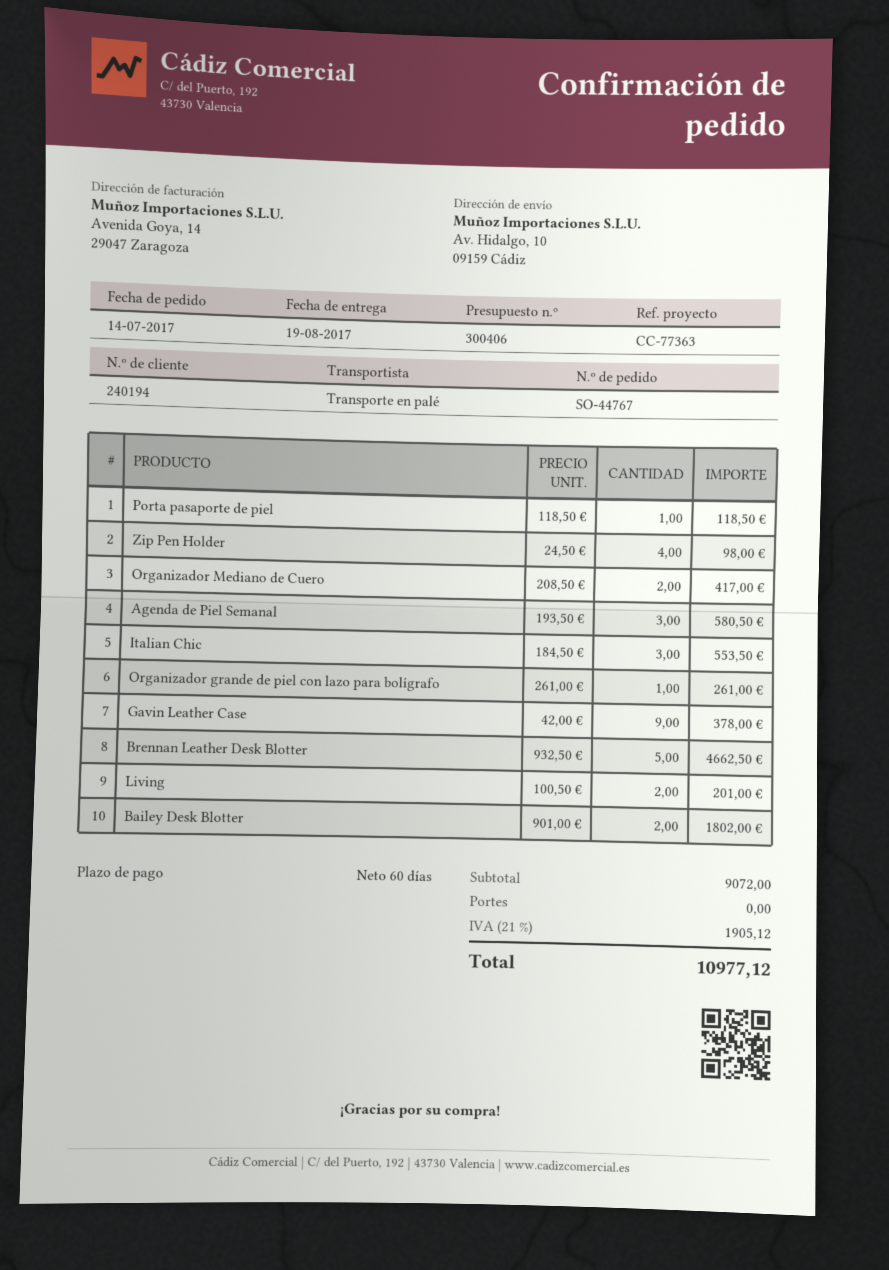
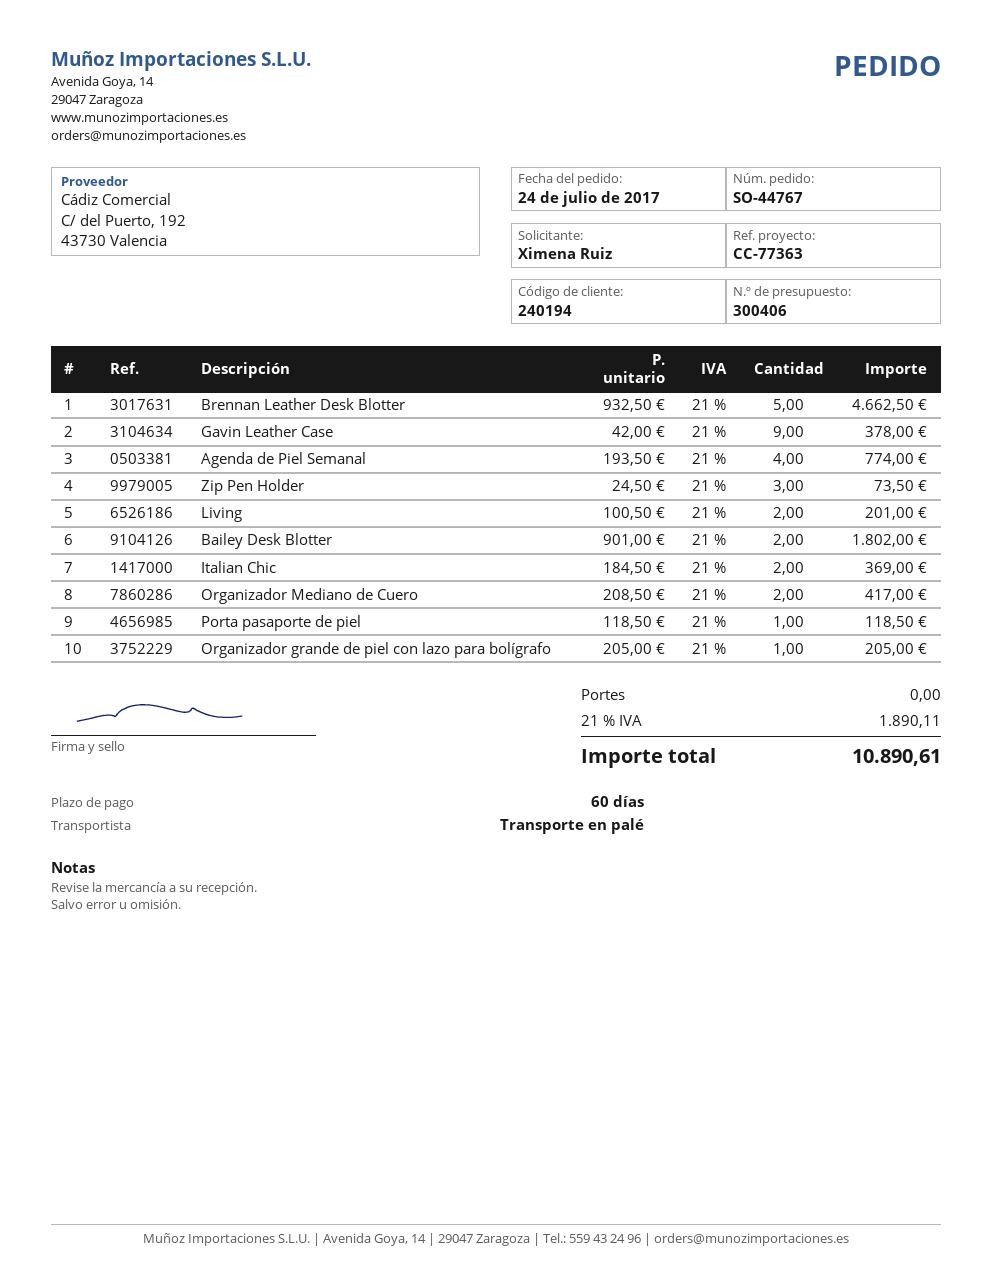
order date: 2017-07-14 -> 2017-07-24
Zip Pen Holder: 4 x 24.50 = 98.00 -> 3 x 24.50 = 73.50
Agenda de Piel Semanal: 3 x 193.50 = 580.50 -> 4 x 193.50 = 774.00
Italian Chic: 3 x 184.50 = 553.50 -> 2 x 184.50 = 369.00
Organizador grande de piel con lazo para bolígrafo: 1 x 261.00 = 261.00 -> 1 x 205.00 = 205.00
tax: 21% = 1905.12 -> 21% = 1890.11
total: 10977.12 -> 10890.61

